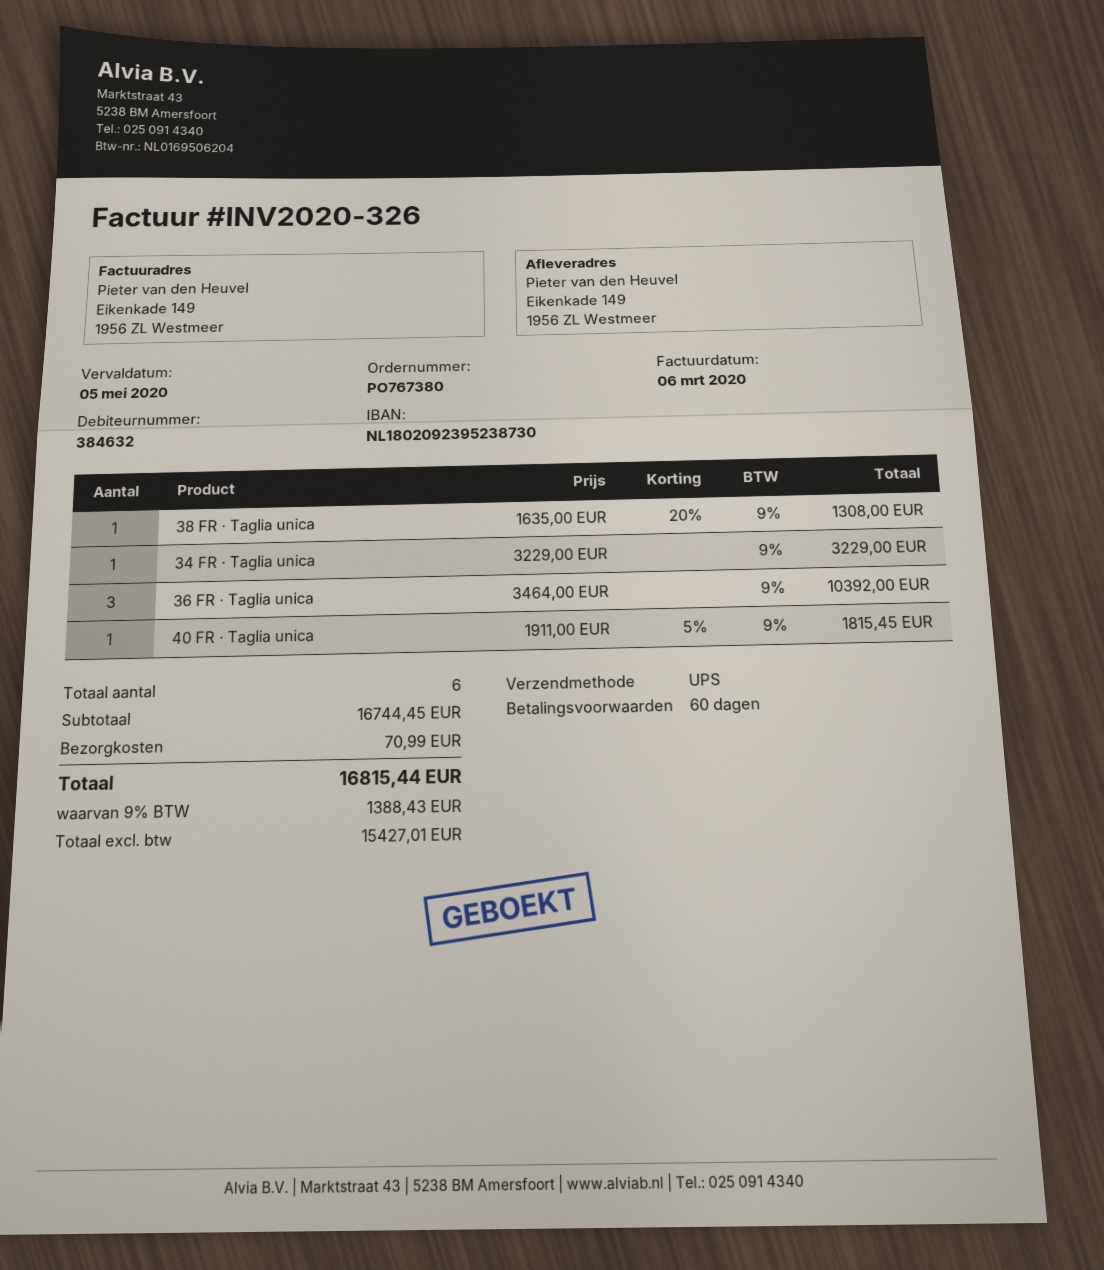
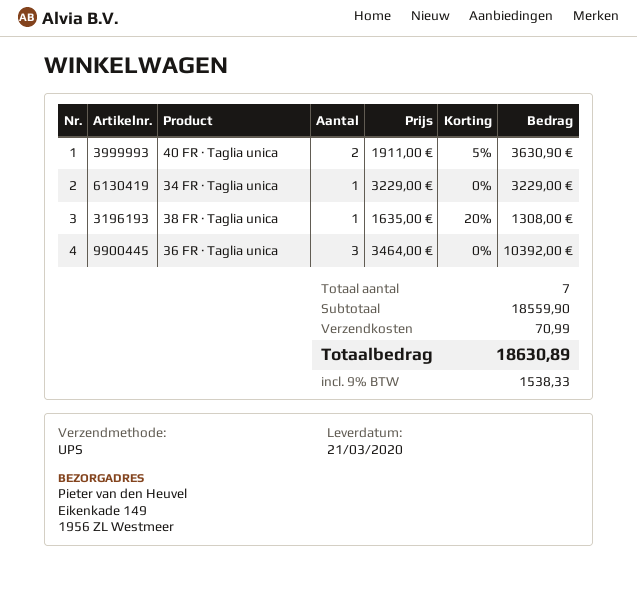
40 FR · Taglia unica: 1 x 1911.00 - 5% = 1815.45 -> 2 x 1911.00 - 5% = 3630.90
total quantity: 6 -> 7
subtotal: 16744.45 -> 18559.90
tax: 9% = 1388.43 -> 9% = 1538.33
total: 16815.44 -> 18630.89

